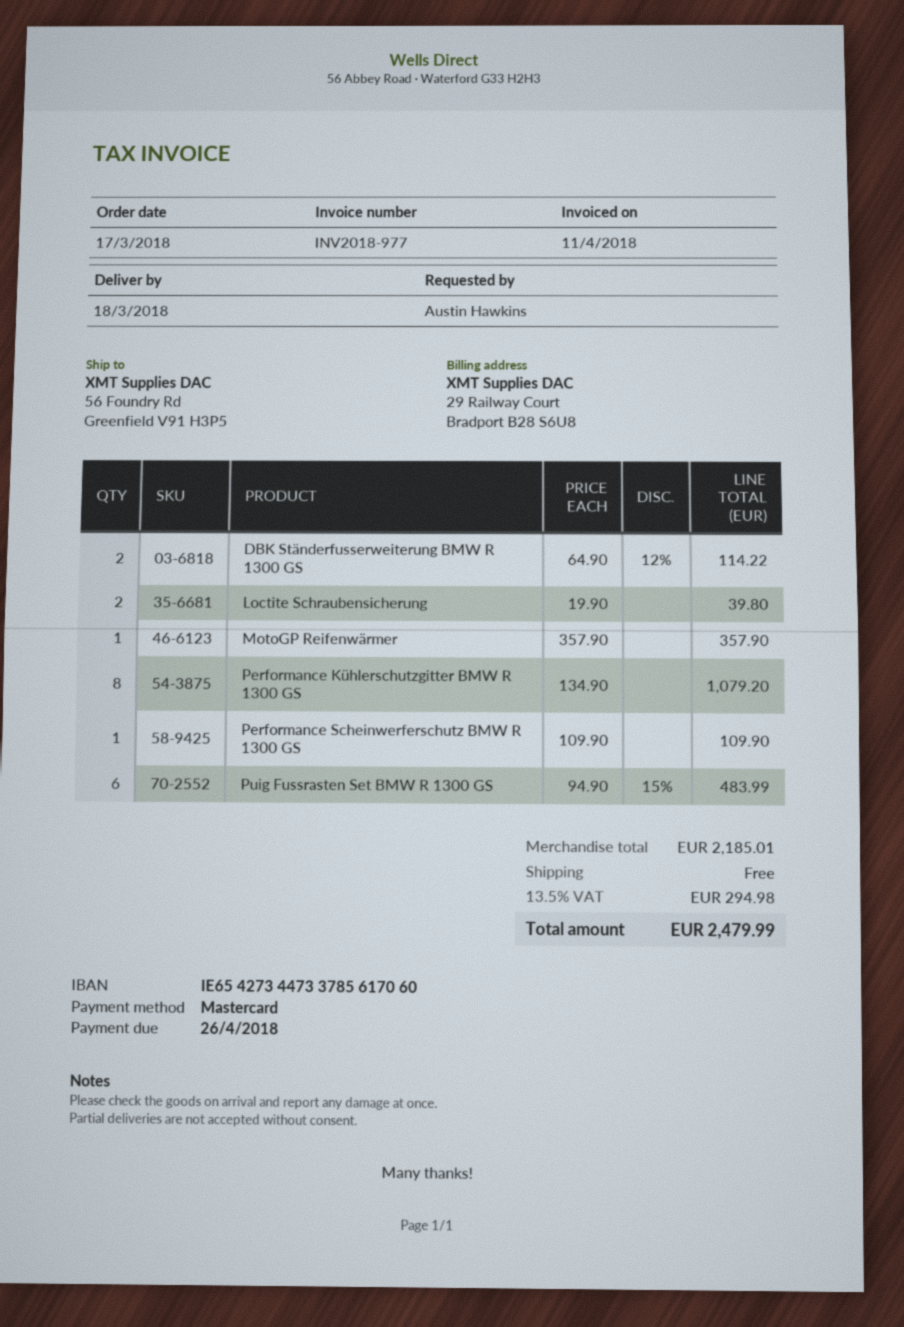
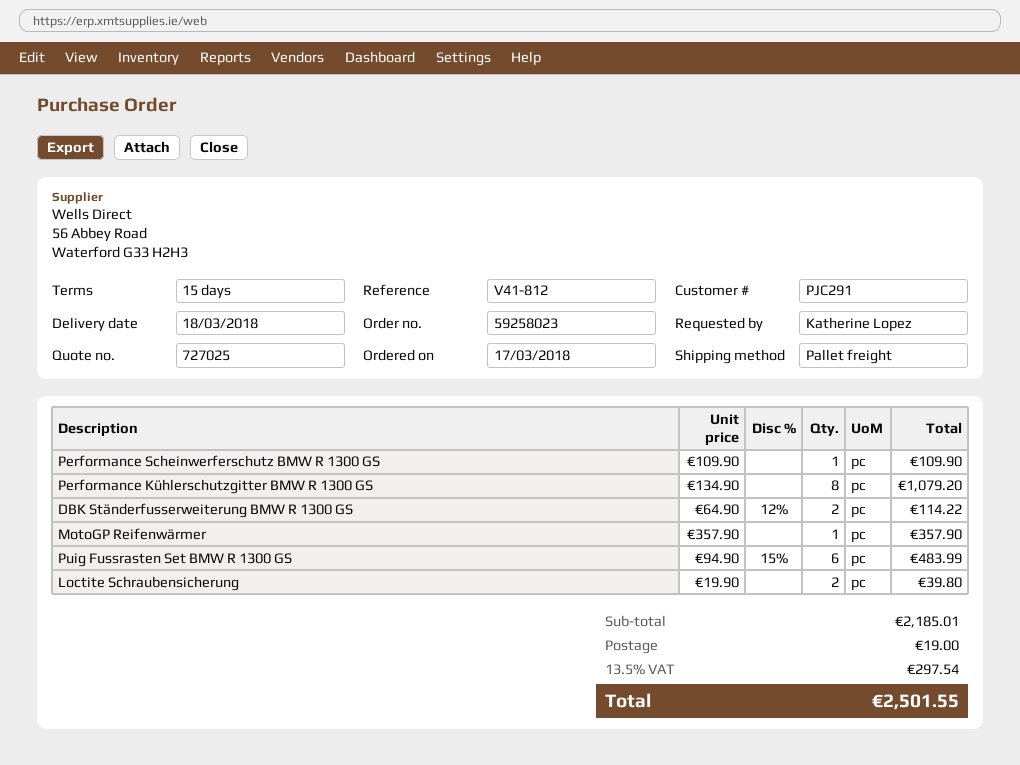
ordered by: Austin Hawkins -> Katherine Lopez
shipping: 0.00 -> 19.00
tax: 13.5% = 294.98 -> 13.5% = 297.54
total: 2479.99 -> 2501.55

